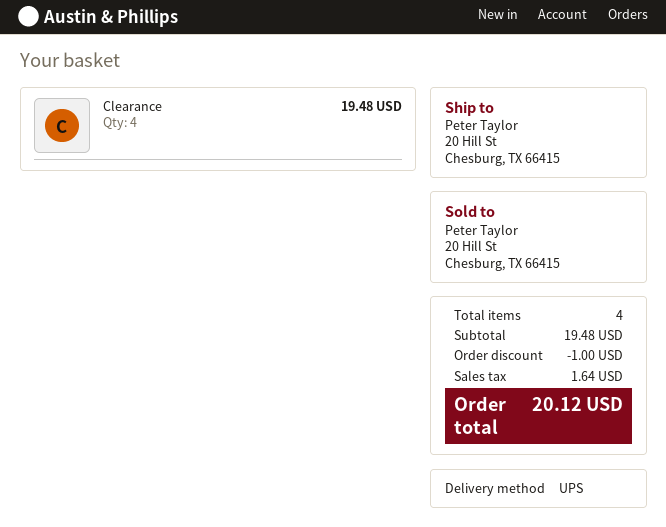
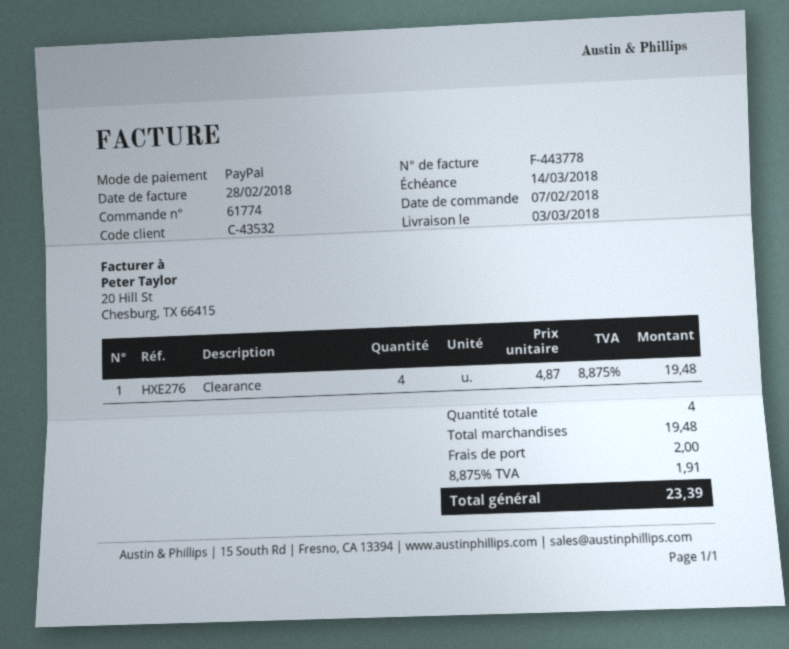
discount: 1.00 -> none
shipping: none -> 2.00
tax: 1.64 -> 1.91
total: 20.12 -> 23.39

